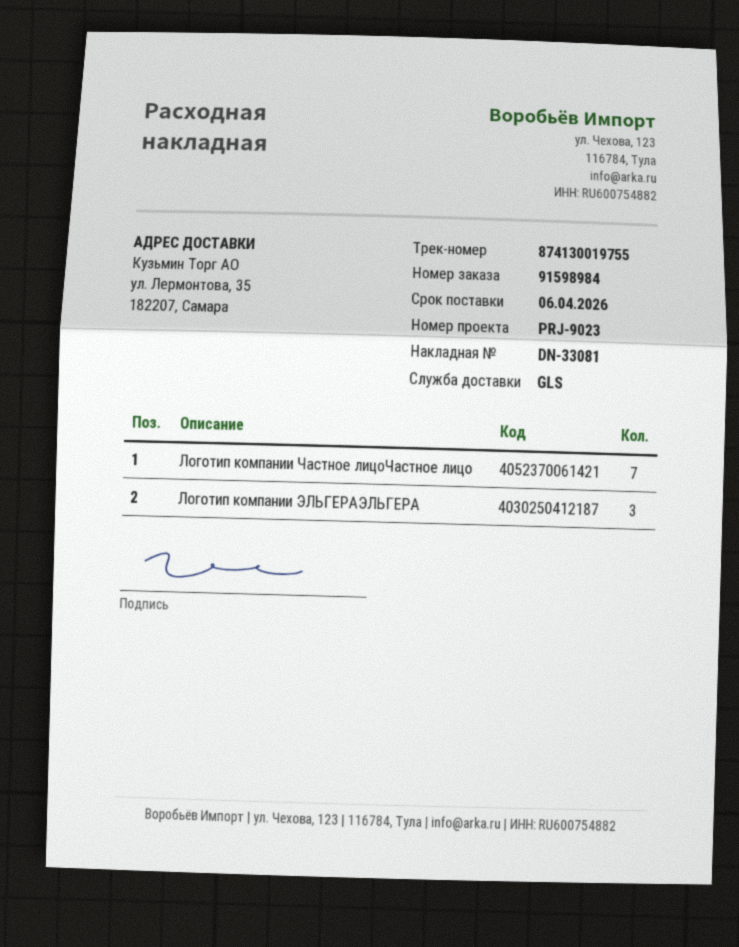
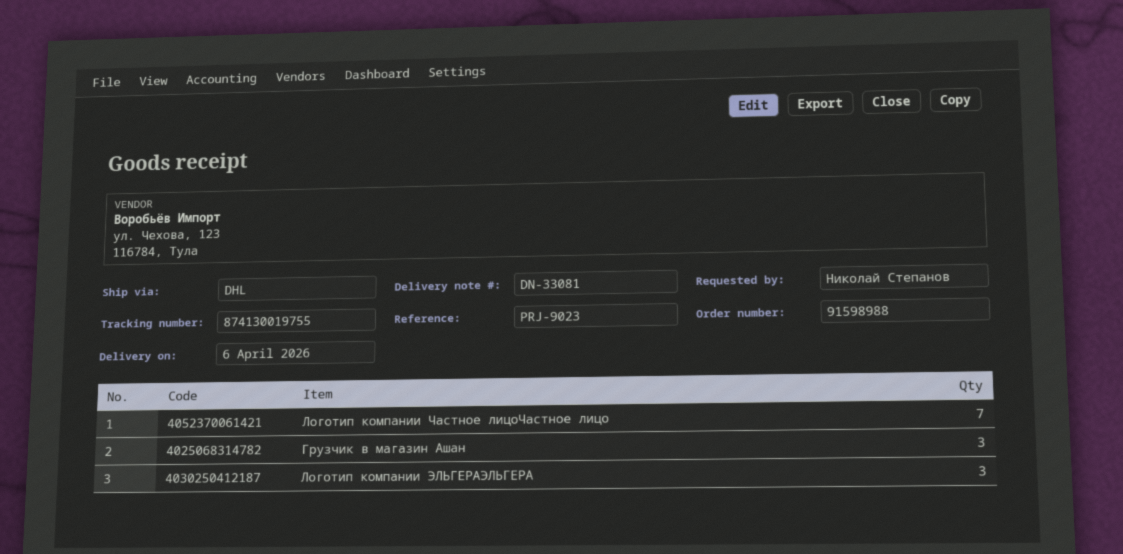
order number: 91598984 -> 91598988
shipping method: GLS -> DHL
Грузчик в магазин Ашан: none -> 3

